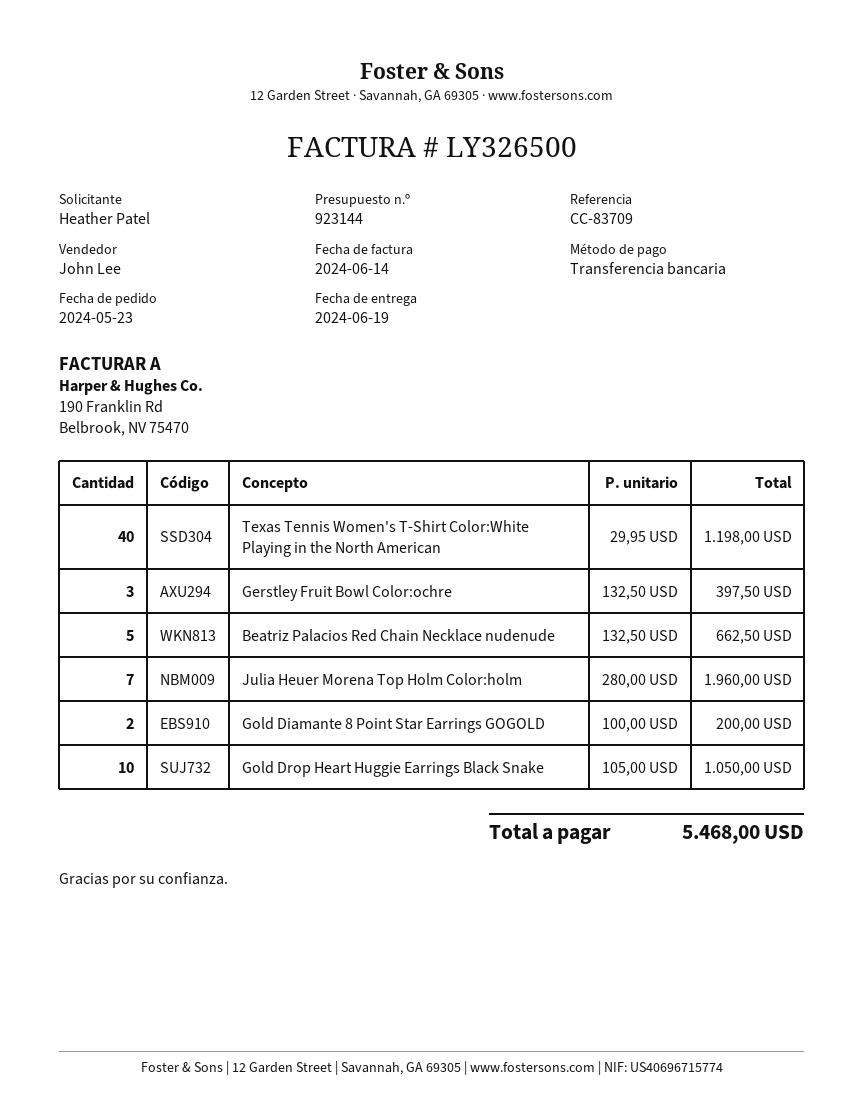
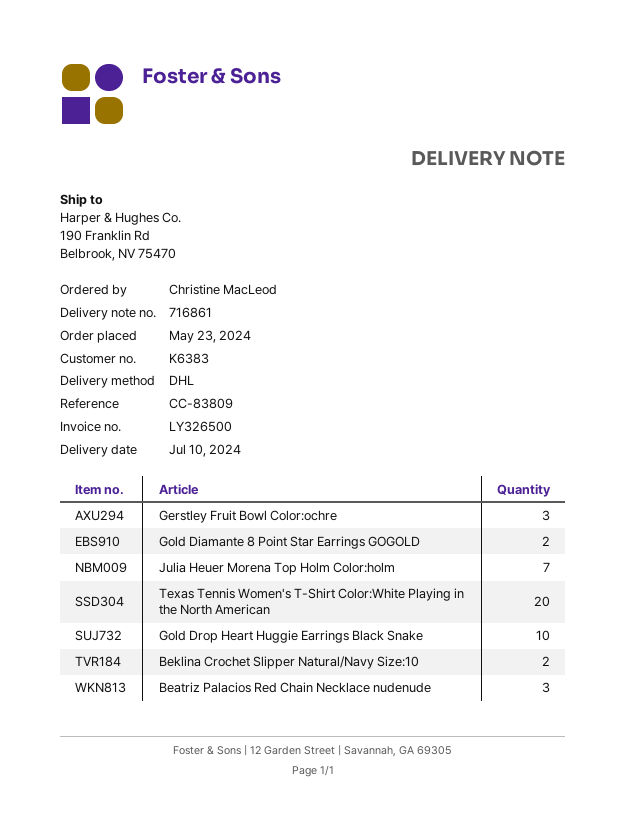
delivery date: 2024-06-19 -> 2024-07-10
reference: CC-83709 -> CC-83809
ordered by: Heather Patel -> Christine MacLeod
Texas Tennis Women's T-Shirt Color:White Playing in the North American: 40 -> 20
Beatriz Palacios Red Chain Necklace nudenude: 5 -> 3
Beklina Crochet Slipper Natural/Navy Size:10: none -> 2

